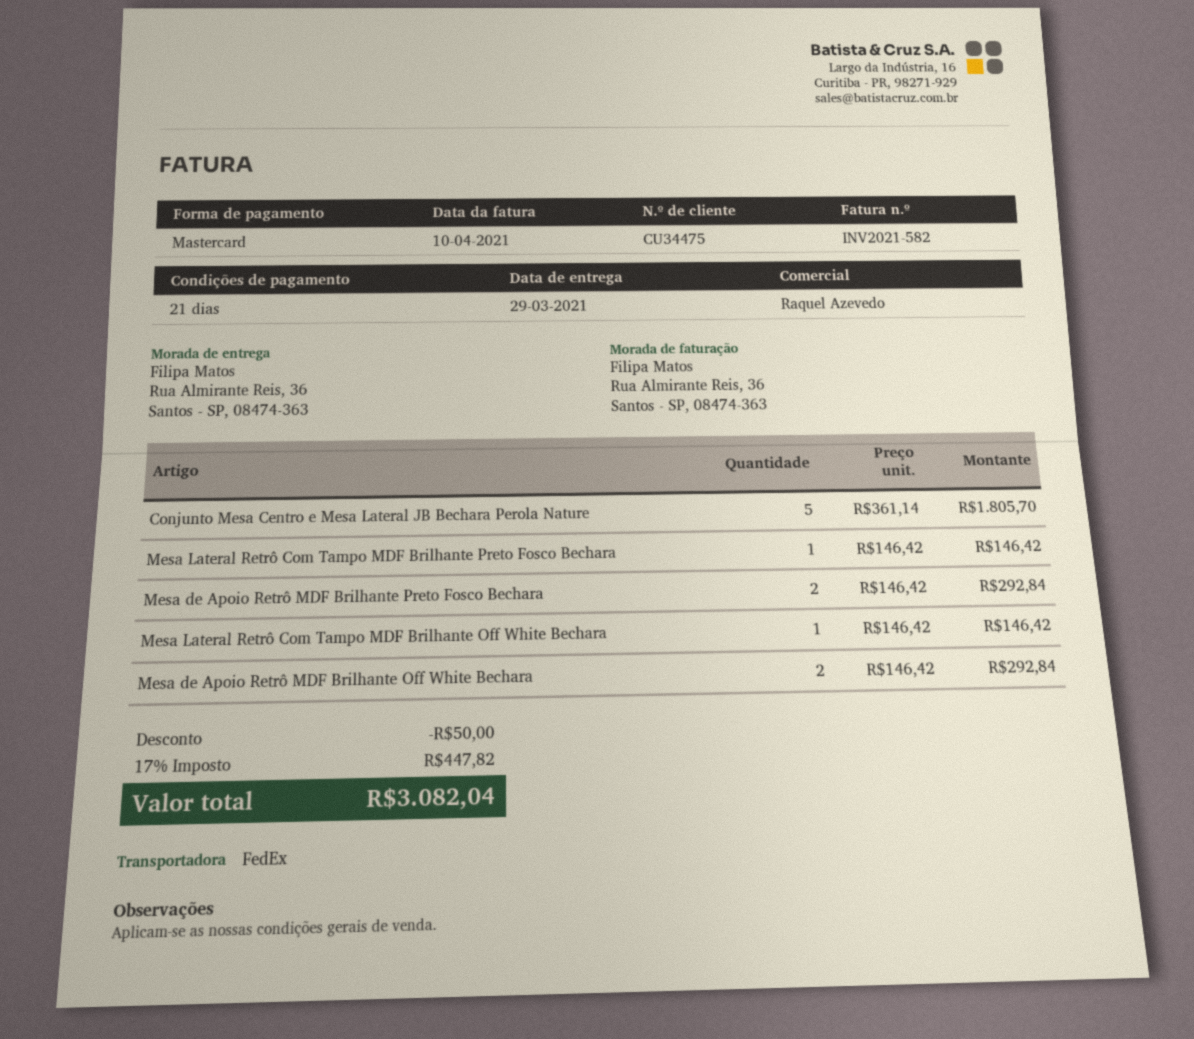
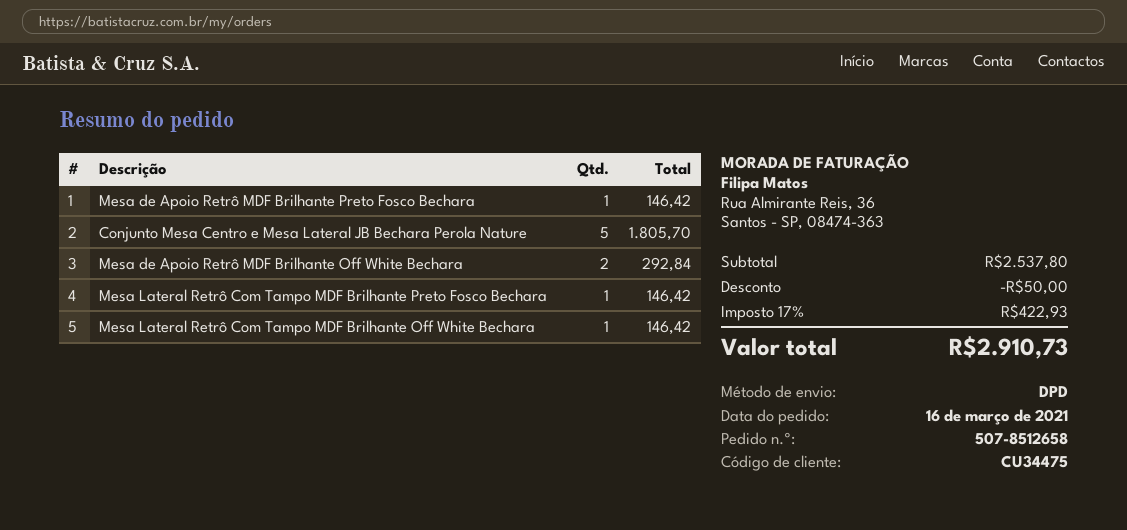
shipping method: FedEx -> DPD
Mesa de Apoio Retrô MDF Brilhante Preto Fosco Bechara: 2 for 292.84 -> 1 for 146.42
tax: 17% = 447.82 -> 17% = 422.93
total: 3082.04 -> 2910.73

